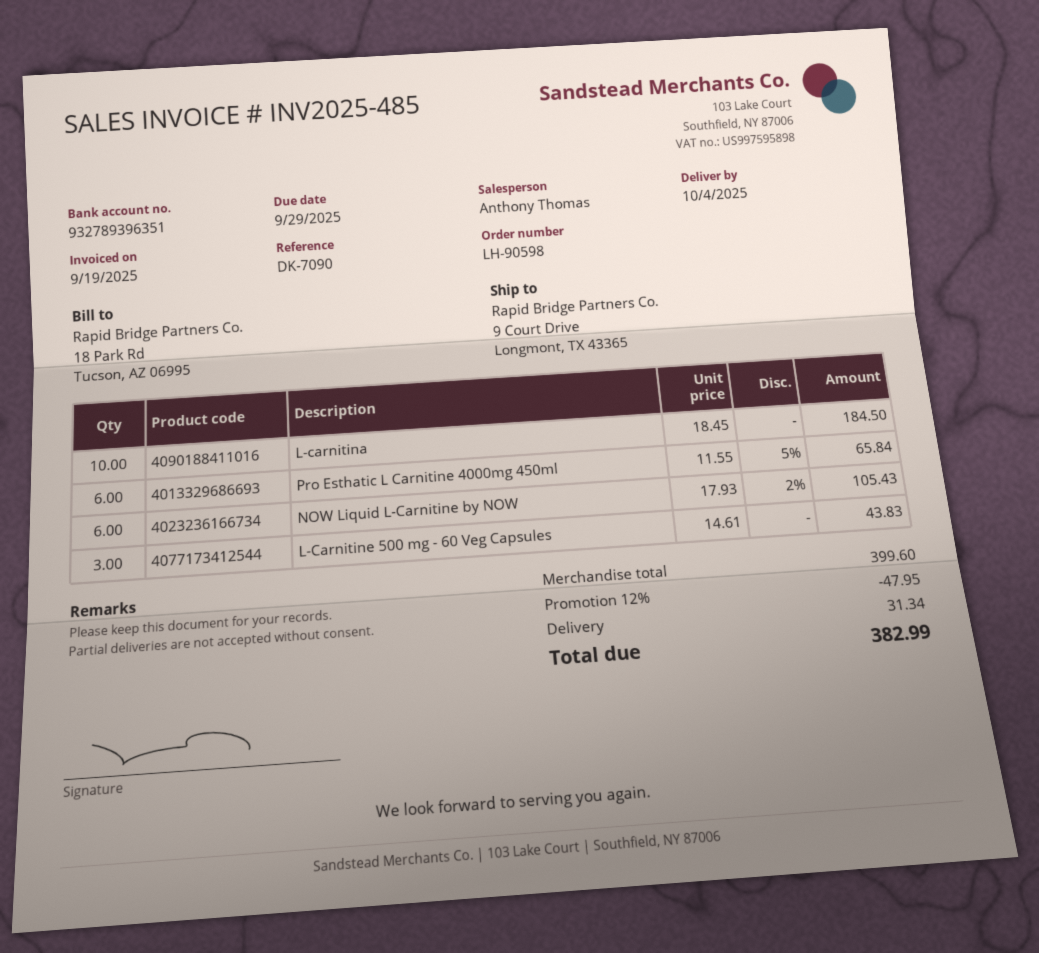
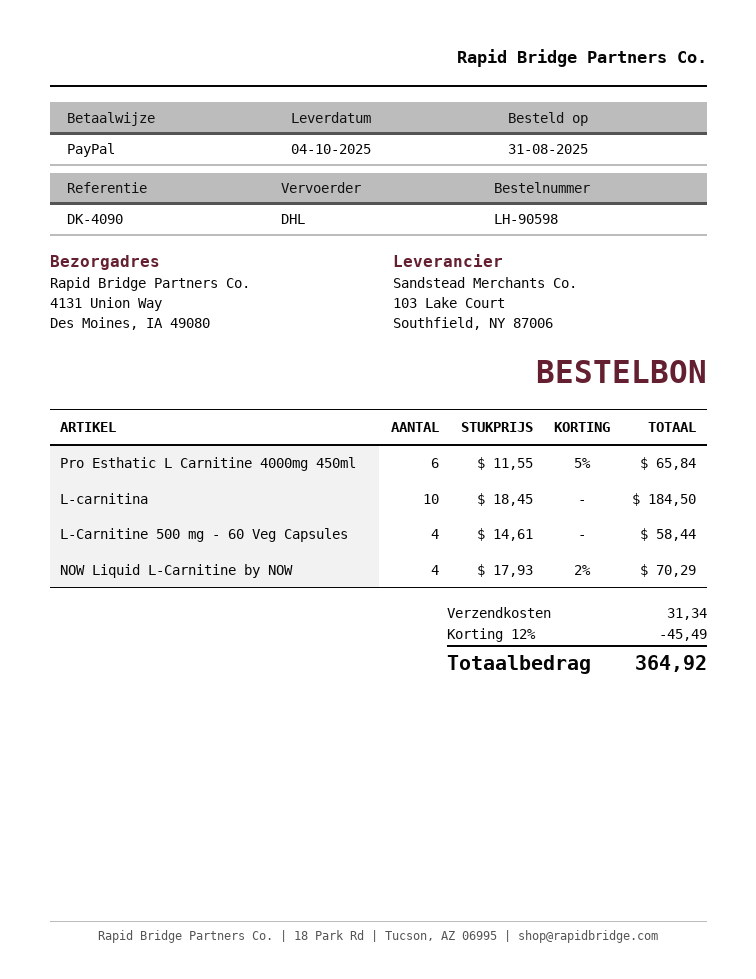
reference: DK-7090 -> DK-4090
ship to: 9 Court Drive, Longmont, TX 43365 -> 4131 Union Way, Des Moines, IA 49080
NOW Liquid L-Carnitine by NOW: 6 x 17.93 - 2% = 105.43 -> 4 x 17.93 - 2% = 70.29
L-Carnitine 500 mg - 60 Veg Capsules: 3 x 14.61 = 43.83 -> 4 x 14.61 = 58.44
discount: 12% = 47.95 -> 12% = 45.49
total: 382.99 -> 364.92

